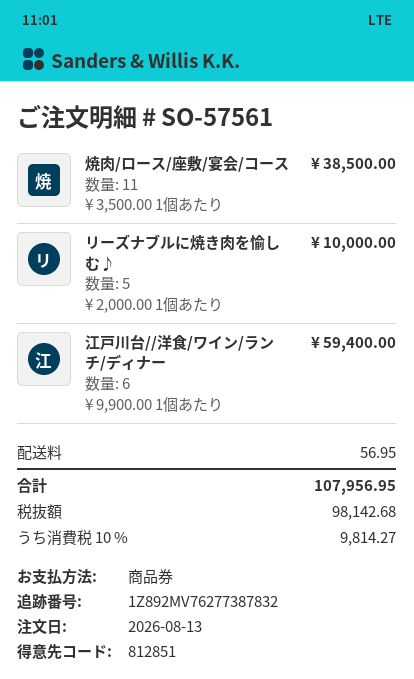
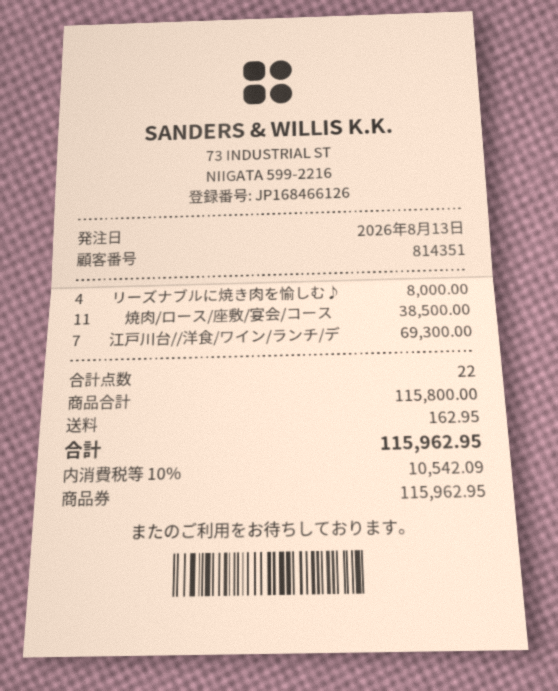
customer number: 812851 -> 814351
リーズナブルに焼き肉を愉しむ♪: 5 for 10000.00 -> 4 for 8000.00
江戸川台//洋食/ワイン/ランチ/ディナー: 6 for 59400.00 -> 7 for 69300.00
shipping: 56.95 -> 162.95
tax: 10% = 9814.27 -> 10% = 10542.09
total: 107956.95 -> 115962.95

